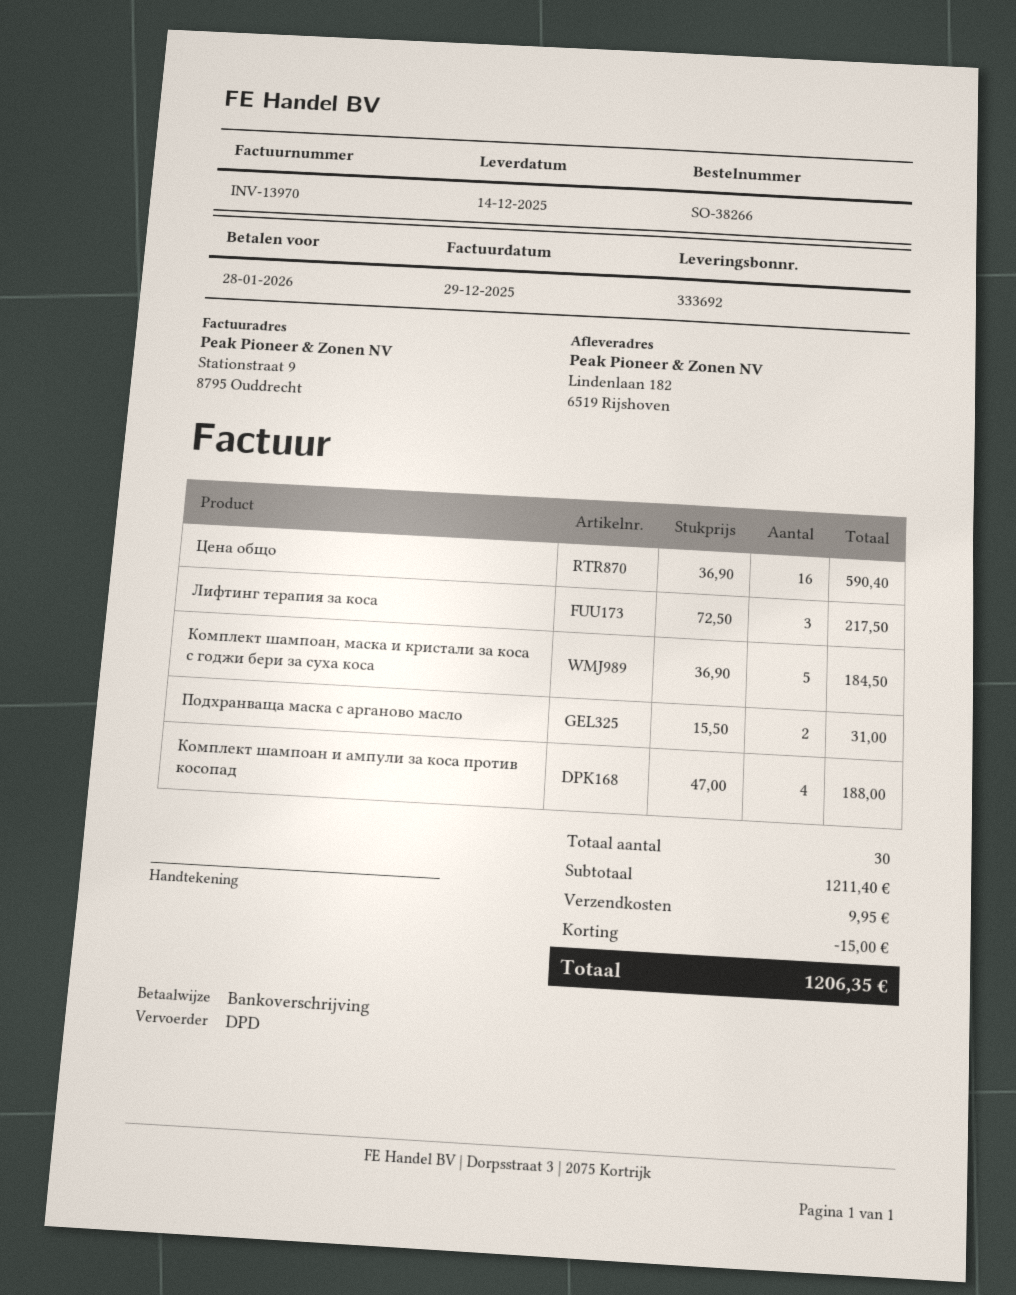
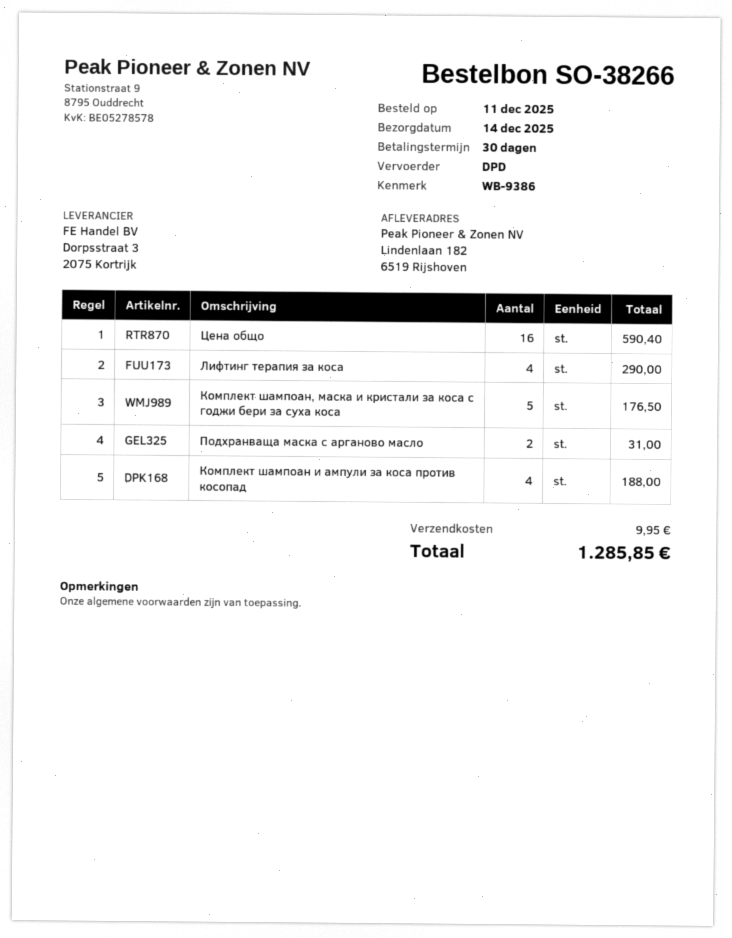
Лифтинг терапия за коса: 3 for 217.50 -> 4 for 290.00
Комплект шампоан, маска и кристали за коса с годжи бери за суха коса: 5 for 184.50 -> 5 for 176.50
discount: 15.00 -> none
total: 1206.35 -> 1285.85

